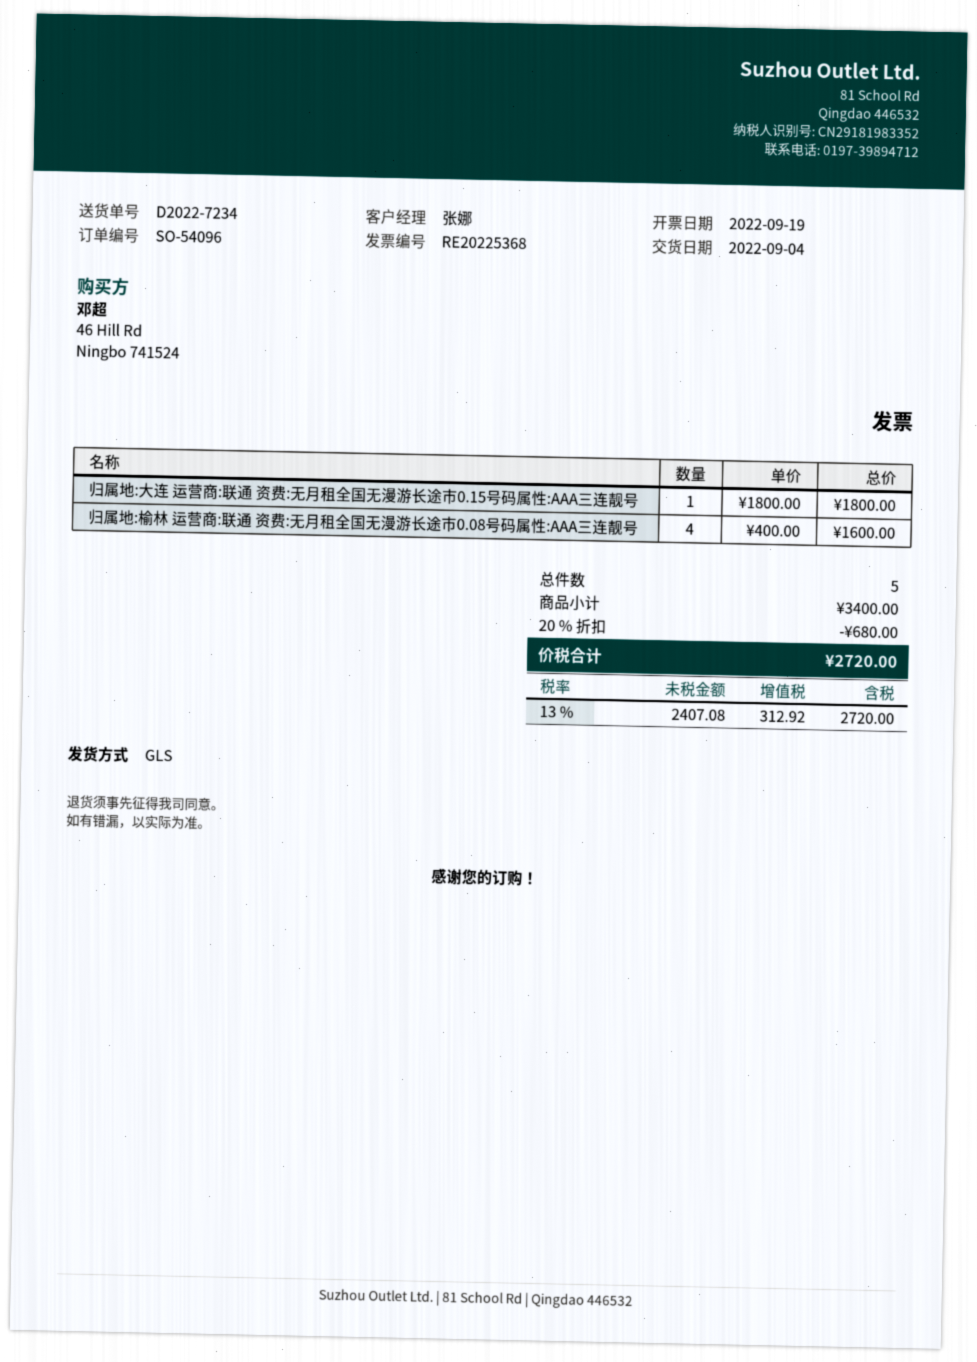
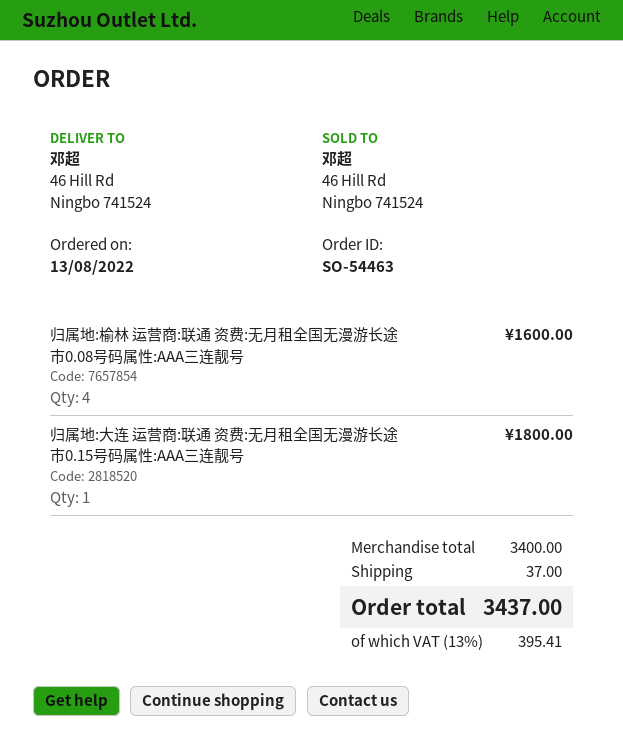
order number: SO-54096 -> SO-54463
discount: 20% = 680.00 -> none
shipping: none -> 37.00
tax: 13% = 312.92 -> 13% = 395.41
total: 2720.00 -> 3437.00

